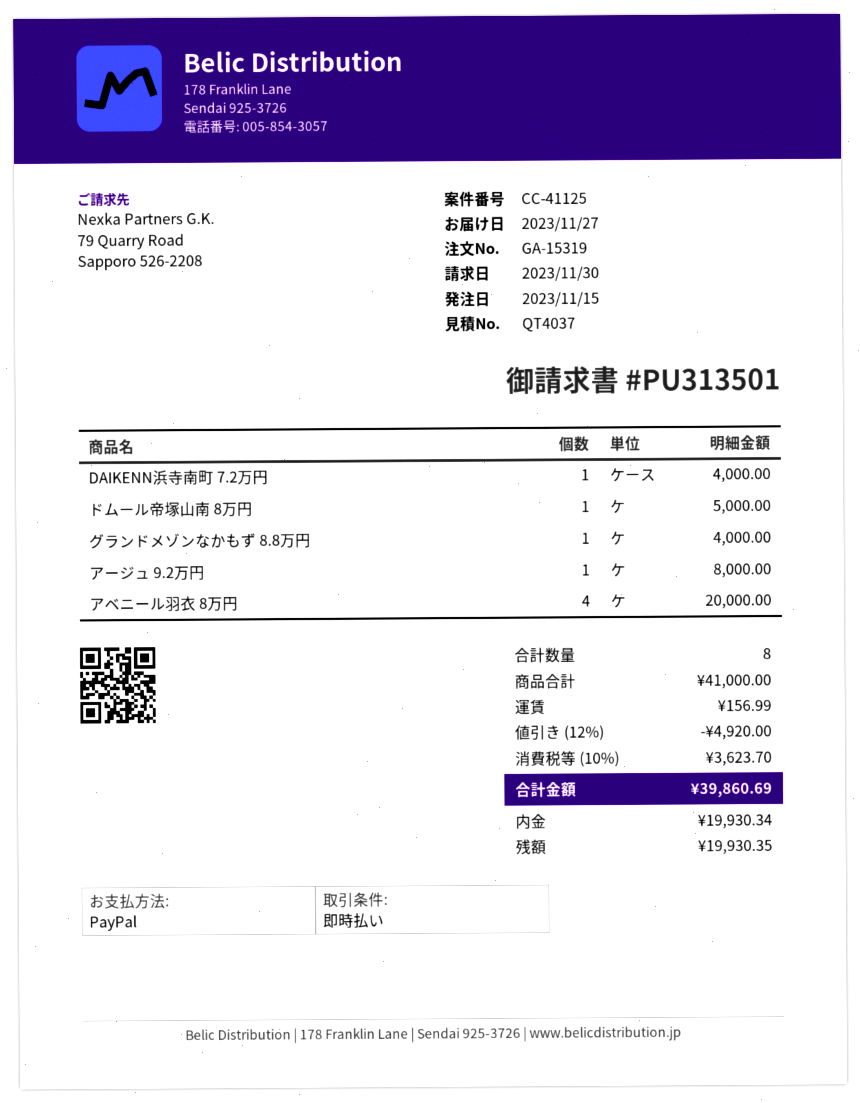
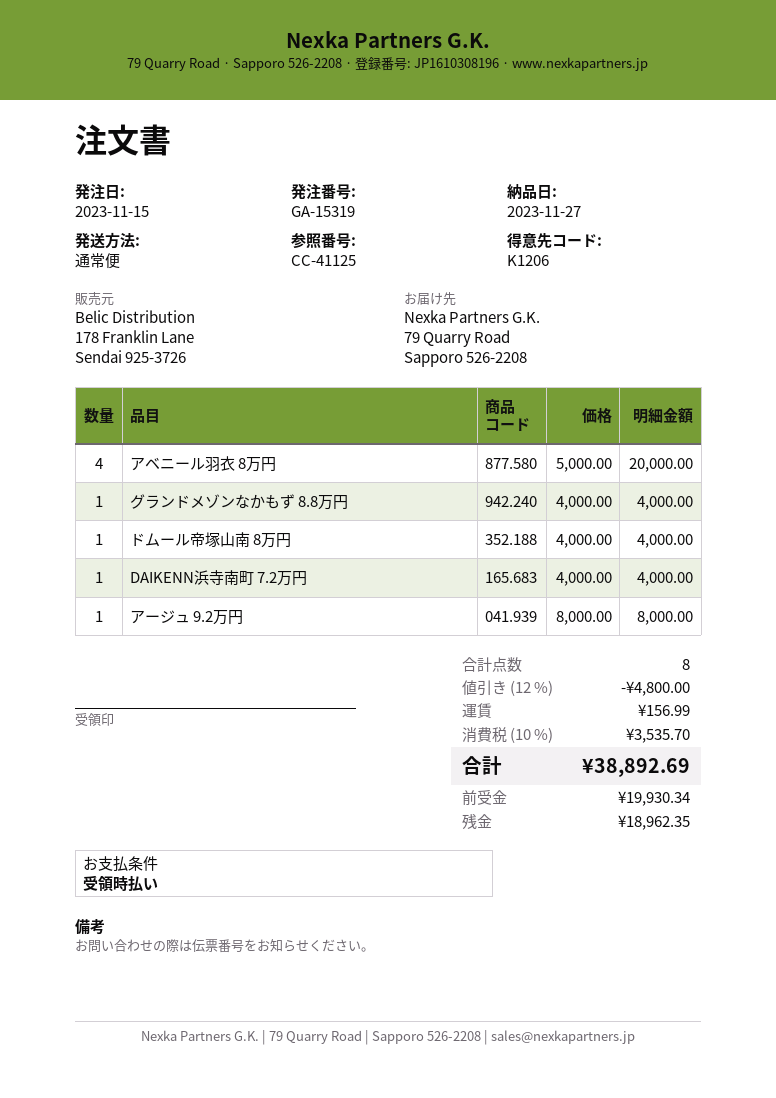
ドムール帝塚山南 8万円: 1 for 5000.00 -> 1 for 4000.00
discount: 12% = 4920.00 -> 12% = 4800.00
tax: 10% = 3623.70 -> 10% = 3535.70
total: 39860.69 -> 38892.69
balance: 19930.35 -> 18962.35

